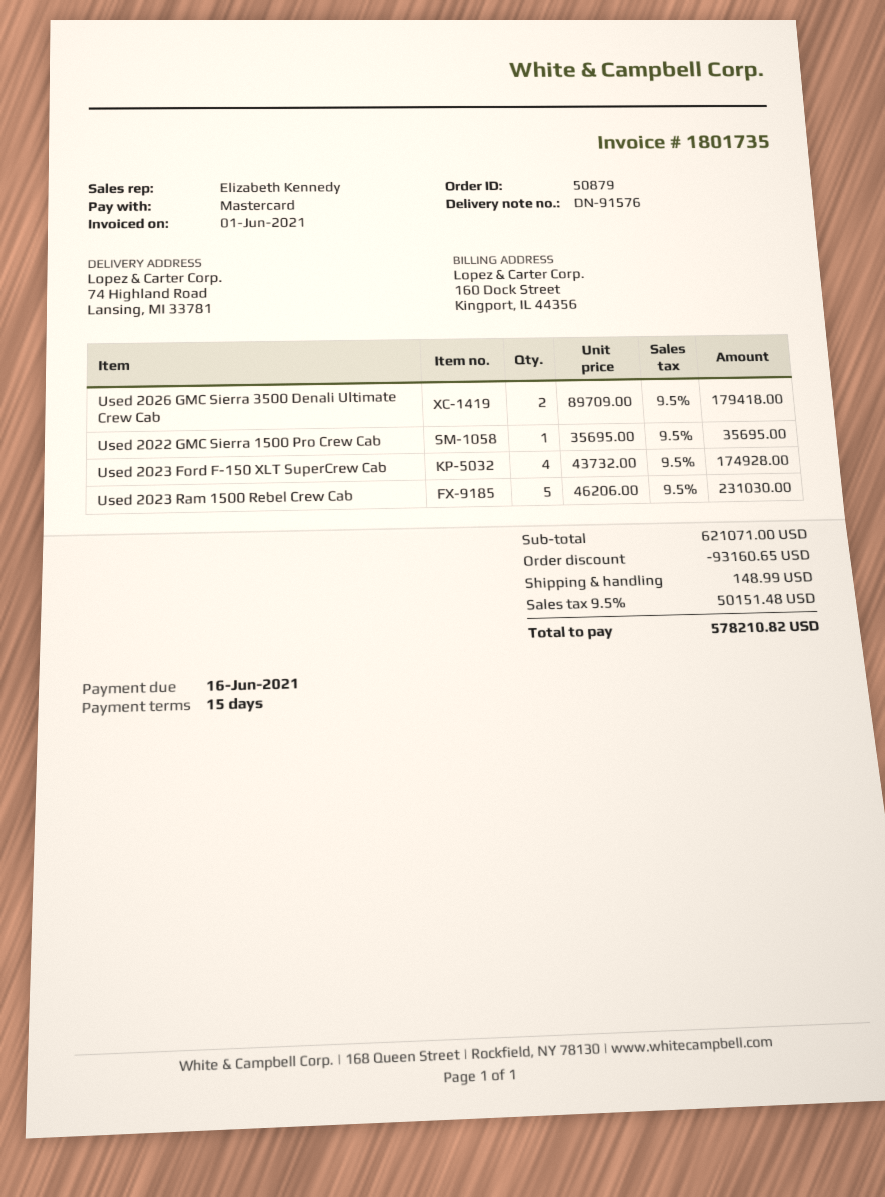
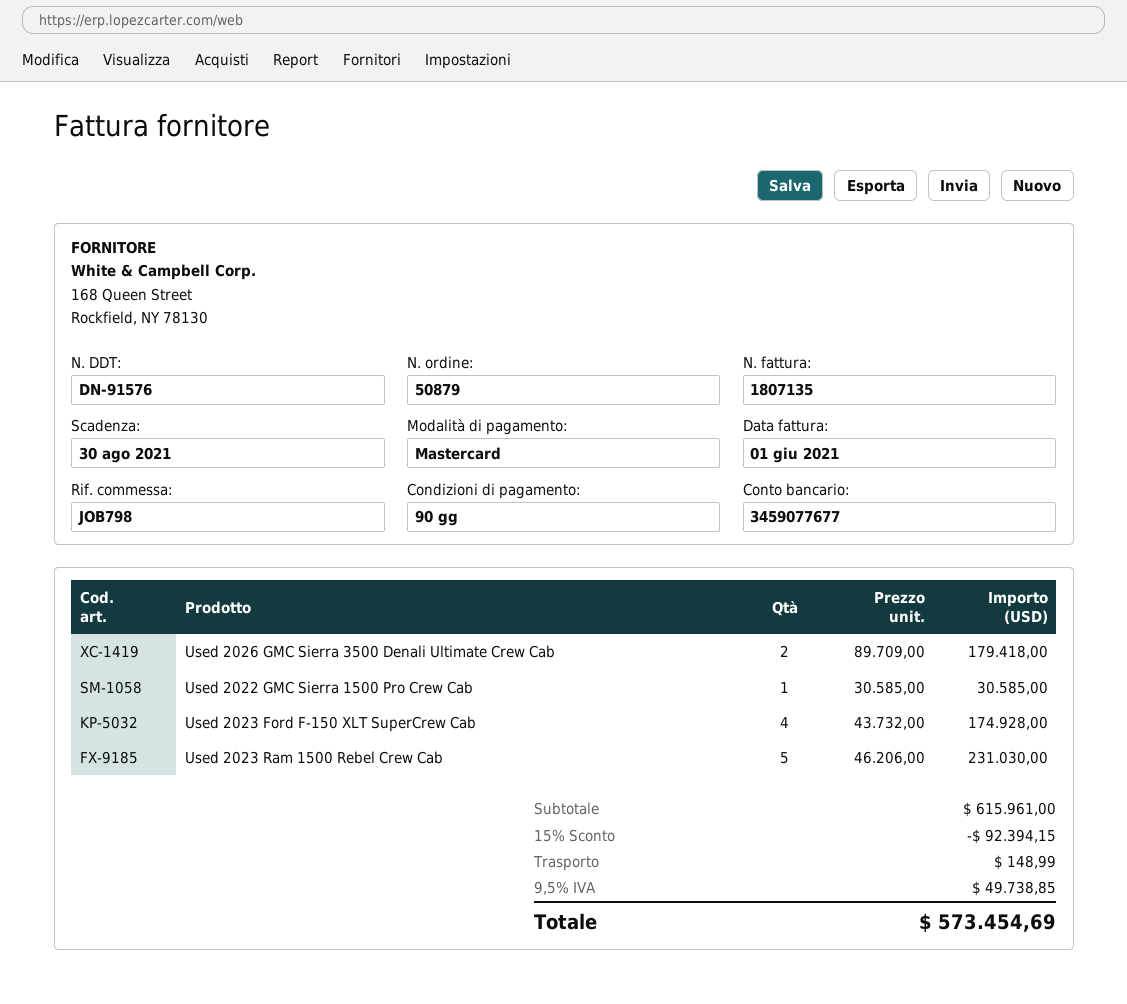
invoice number: 1801735 -> 1807135
payment terms: 15 days -> 90 days
due date: 2021-06-16 -> 2021-08-30
Used 2022 GMC Sierra 1500 Pro Crew Cab: 1 x 35695.00 = 35695.00 -> 1 x 30585.00 = 30585.00
subtotal: 621071.00 -> 615961.00
discount: 93160.65 -> 92394.15
tax: 9.5% = 50151.48 -> 9.5% = 49738.85
total: 578210.82 -> 573454.69

